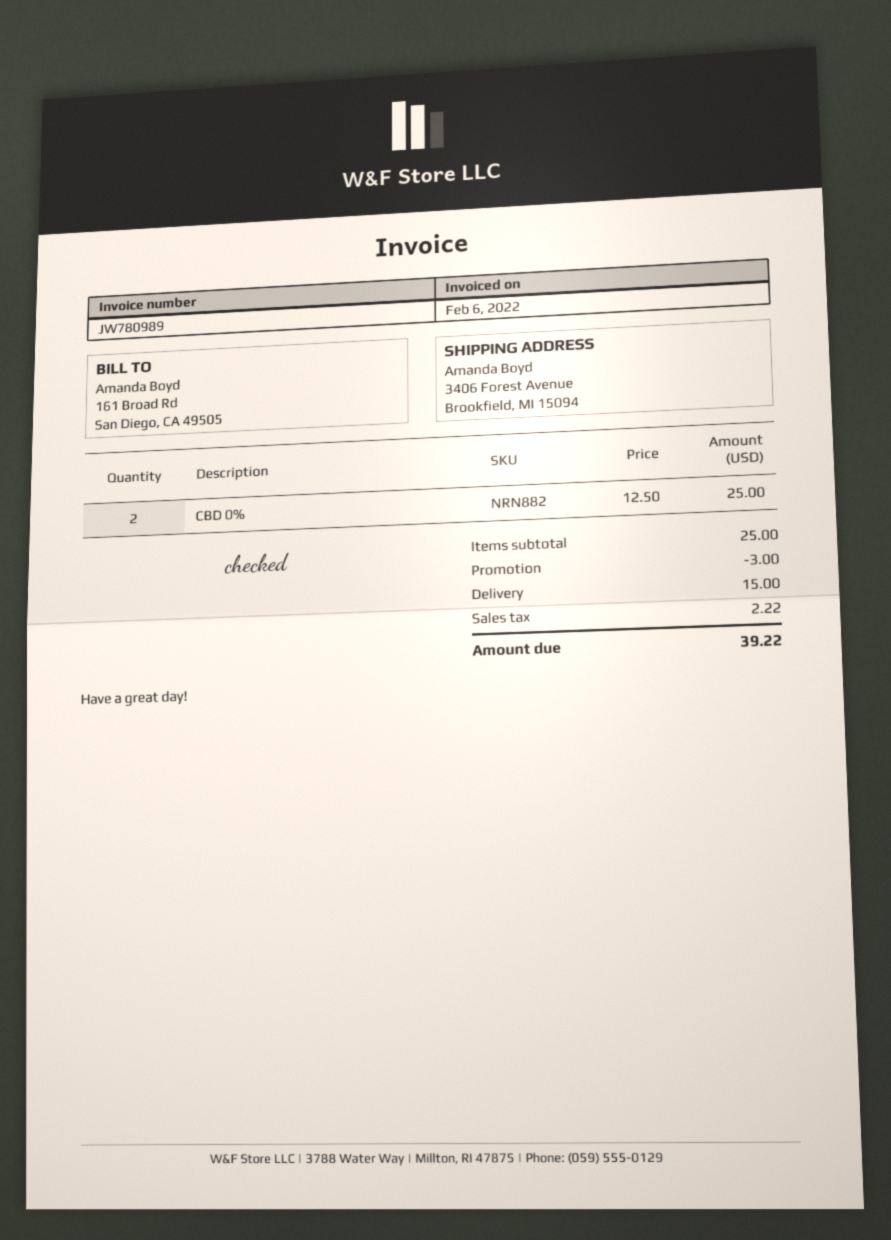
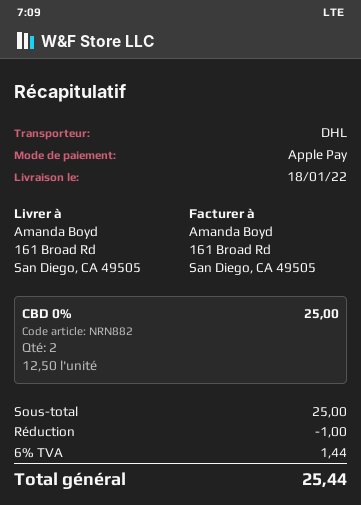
ship to: 3406 Forest Avenue, Brookfield, MI 15094 -> 161 Broad Rd, San Diego, CA 49505
discount: 3.00 -> 1.00
shipping: 15.00 -> none
tax: 2.22 -> 1.44
total: 39.22 -> 25.44

